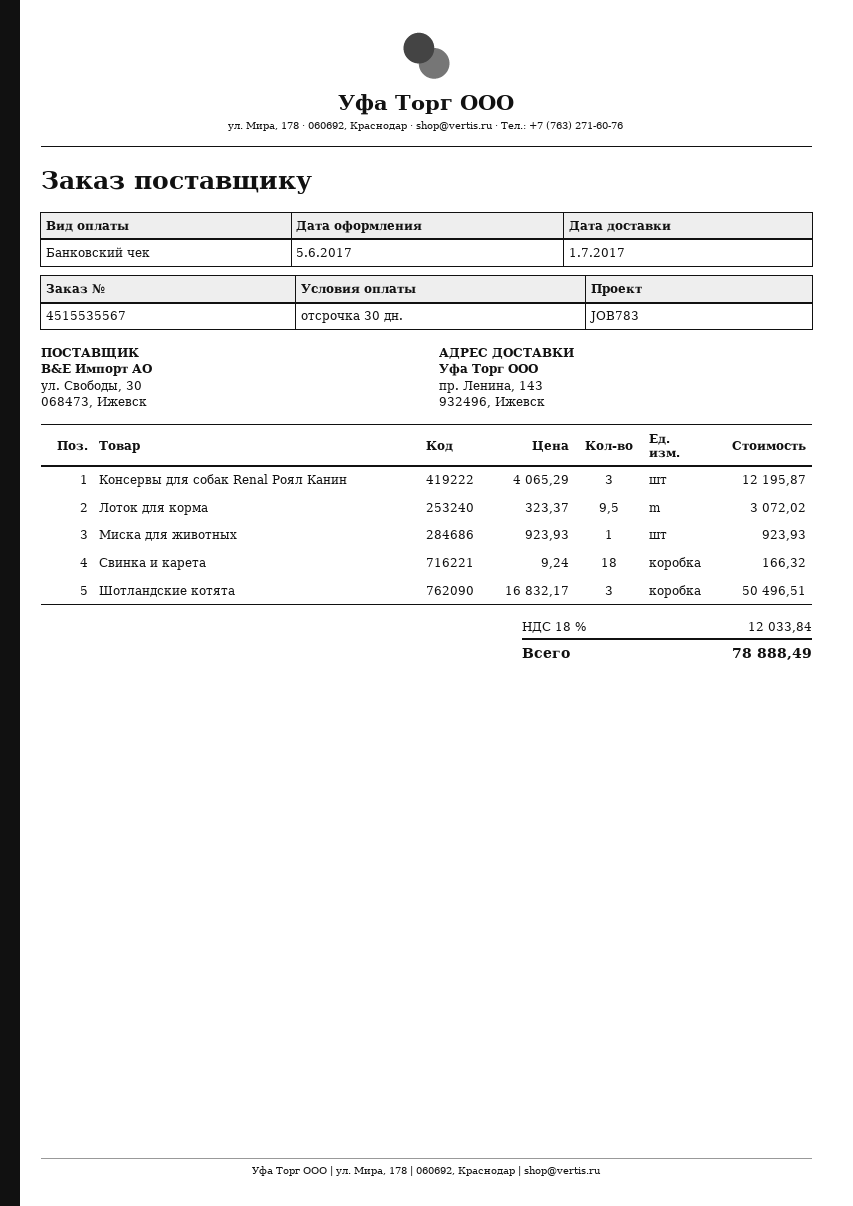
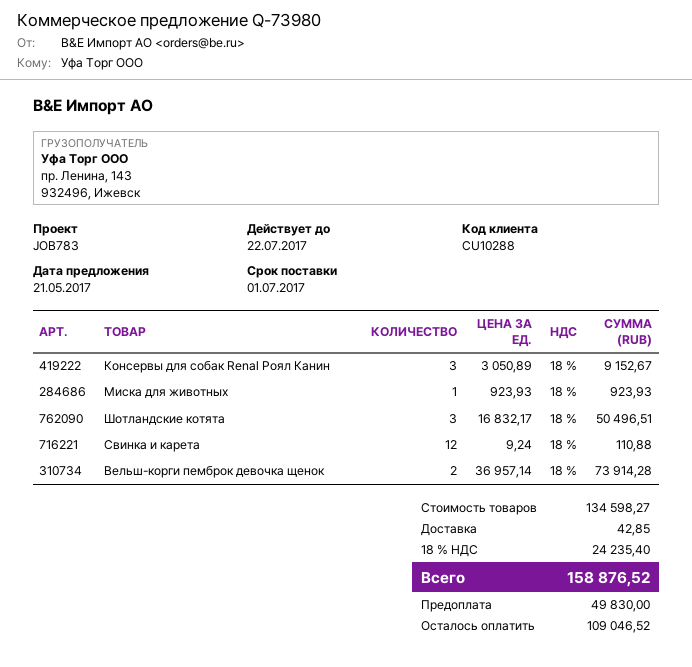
Консервы для собак Renal Роял Канин: 3 x 4065.29 = 12195.87 -> 3 x 3050.89 = 9152.67
Лоток для корма: 9.5 x 323.37 = 3072.02 -> none
Свинка и карета: 18 x 9.24 = 166.32 -> 12 x 9.24 = 110.88
Вельш-корги пемброк девочка щенок: none -> 2 x 36957.14 = 73914.28
shipping: none -> 42.85
tax: 18% = 12033.84 -> 18% = 24235.40
total: 78888.49 -> 158876.52

